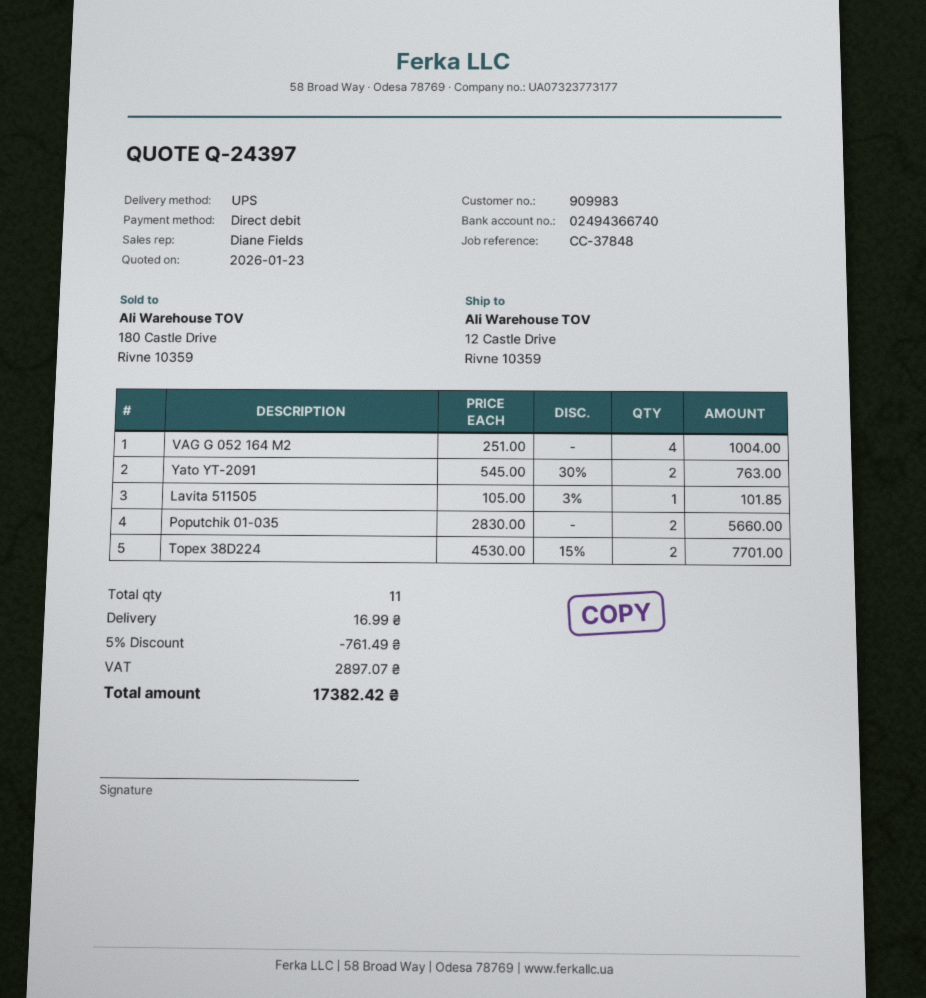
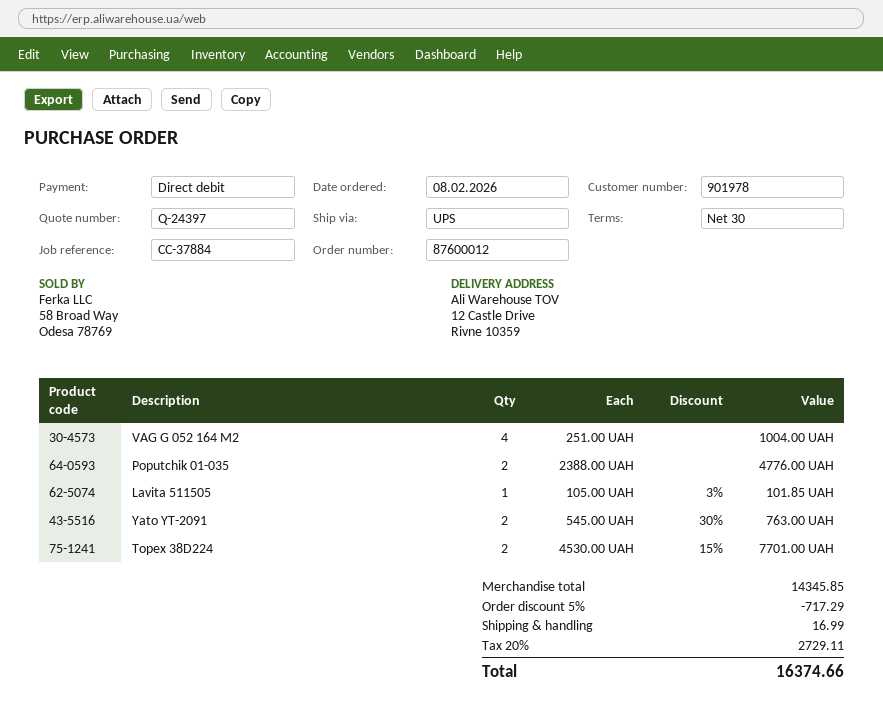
customer number: 909983 -> 901978
reference: CC-37848 -> CC-37884
Poputchik 01-035: 2 x 2830.00 = 5660.00 -> 2 x 2388.00 = 4776.00
discount: 5% = 761.49 -> 5% = 717.29
tax: 2897.07 -> 2729.11
total: 17382.42 -> 16374.66

